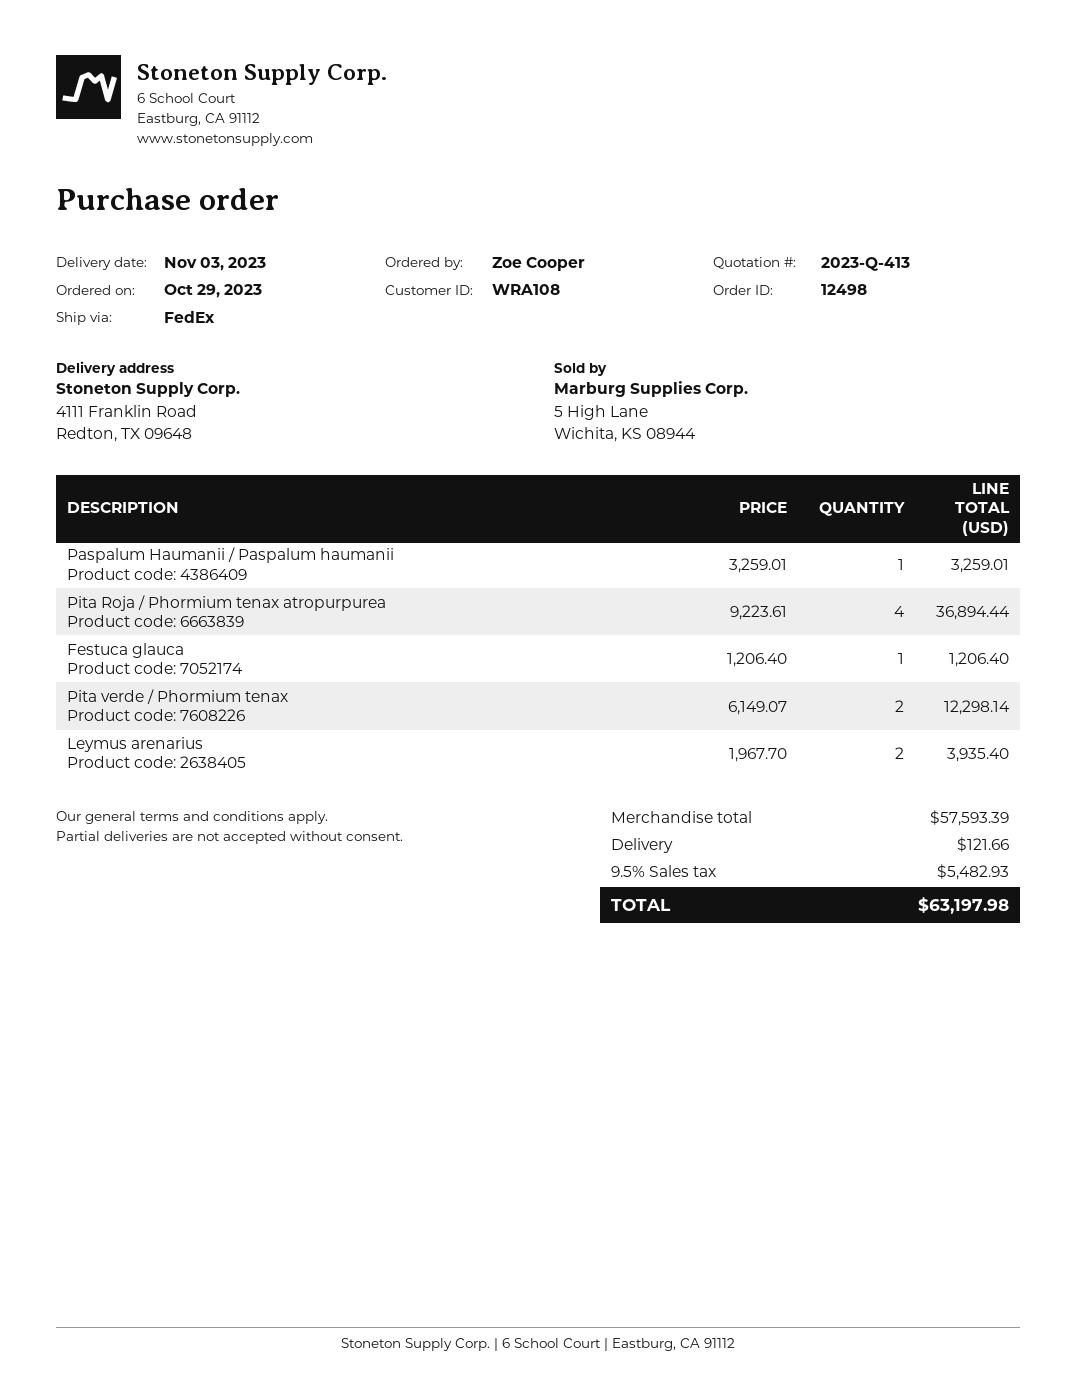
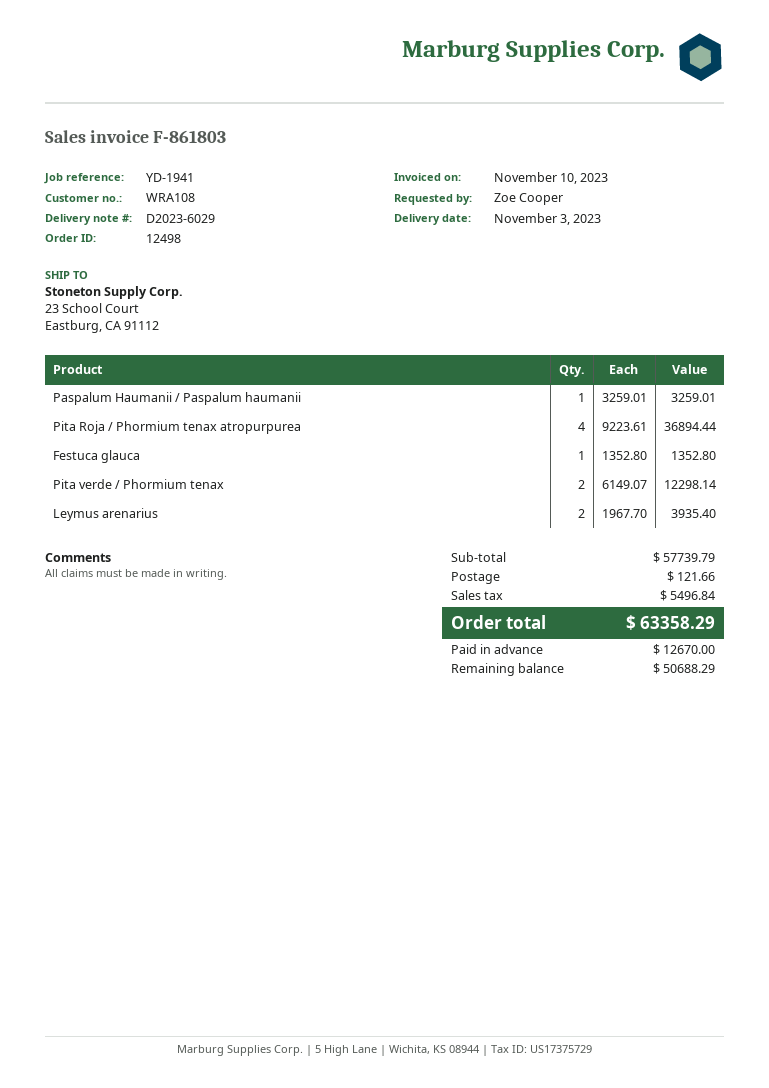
ship to: 4111 Franklin Road, Redton, TX 09648 -> 23 School Court, Eastburg, CA 91112
Festuca glauca: 1 x 1206.40 = 1206.40 -> 1 x 1352.80 = 1352.80
subtotal: 57593.39 -> 57739.79
tax: 5482.93 -> 5496.84
total: 63197.98 -> 63358.29

